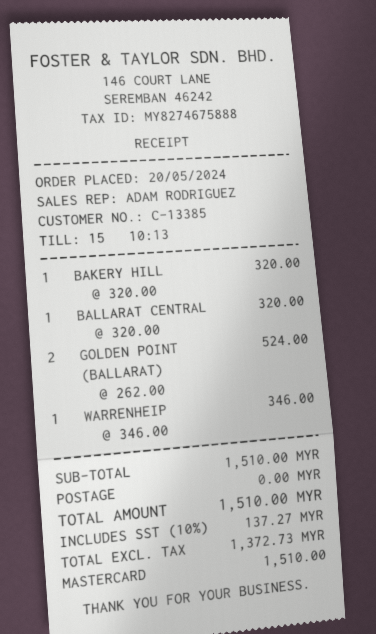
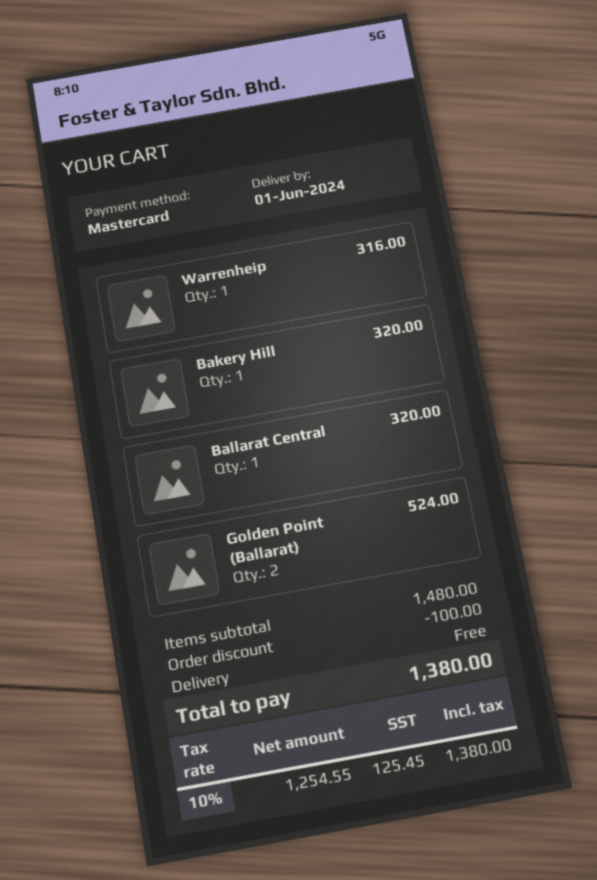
WARRENHEIP: 1 for 346.00 -> 1 for 316.00
subtotal: 1510.00 -> 1480.00
discount: none -> 100.00
net: 1372.73 -> 1254.55
tax: 10% = 137.27 -> 10% = 125.45
total: 1510.00 -> 1380.00

